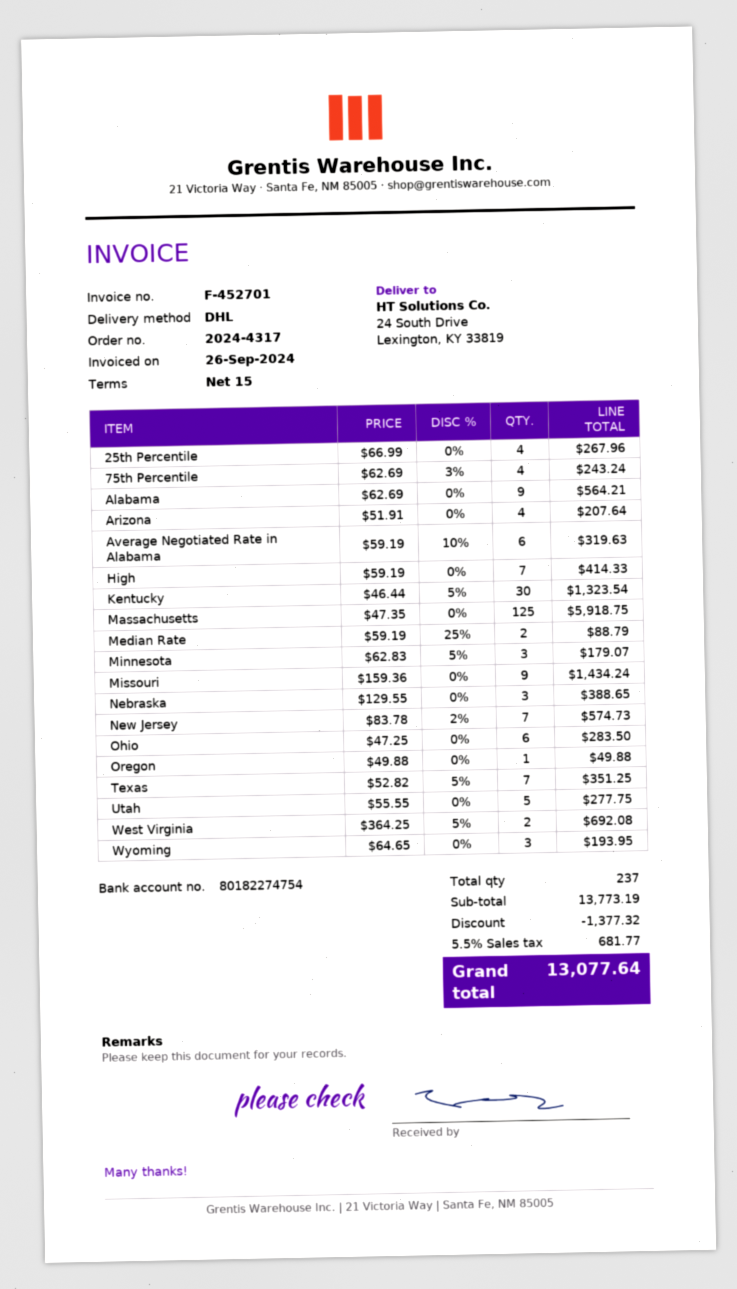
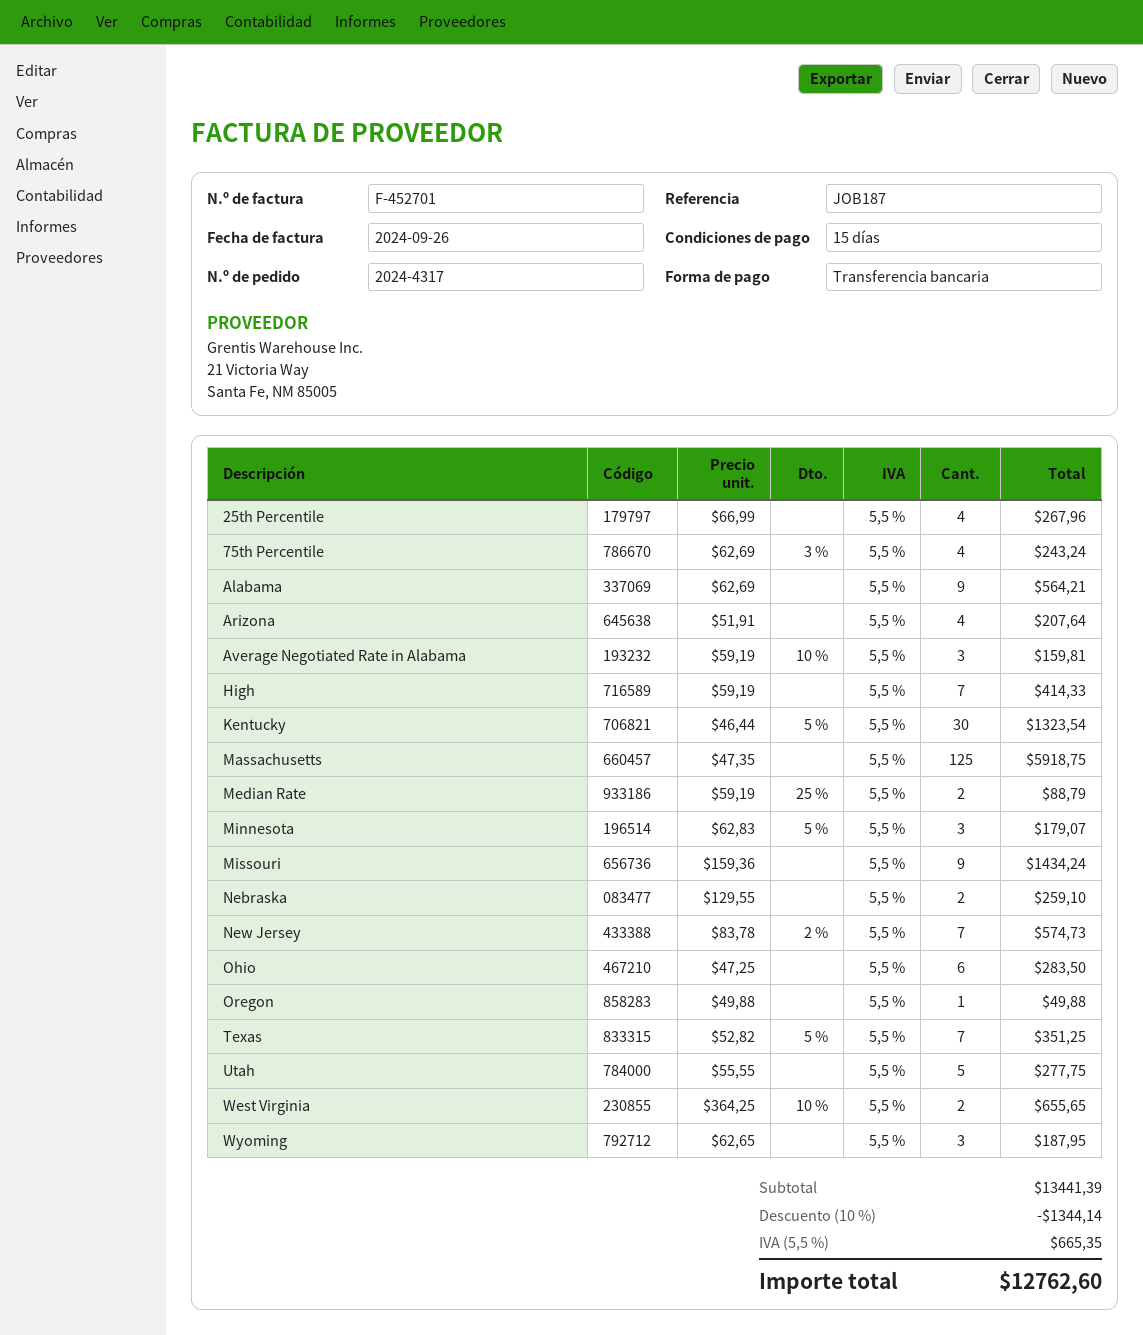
Average Negotiated Rate in Alabama: 6 x 59.19 - 10% = 319.63 -> 3 x 59.19 - 10% = 159.81
Nebraska: 3 x 129.55 = 388.65 -> 2 x 129.55 = 259.10
West Virginia: 2 x 364.25 - 5% = 692.08 -> 2 x 364.25 - 10% = 655.65
Wyoming: 3 x 64.65 = 193.95 -> 3 x 62.65 = 187.95
subtotal: 13773.19 -> 13441.39
discount: 1377.32 -> 1344.14
tax: 5.5% = 681.77 -> 5.5% = 665.35
total: 13077.64 -> 12762.60

